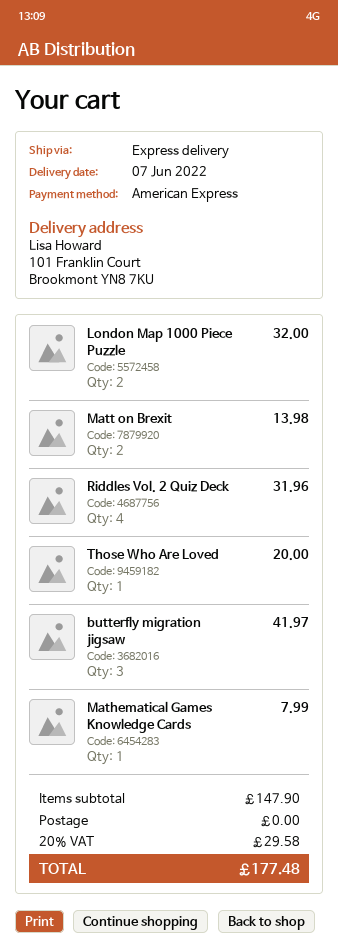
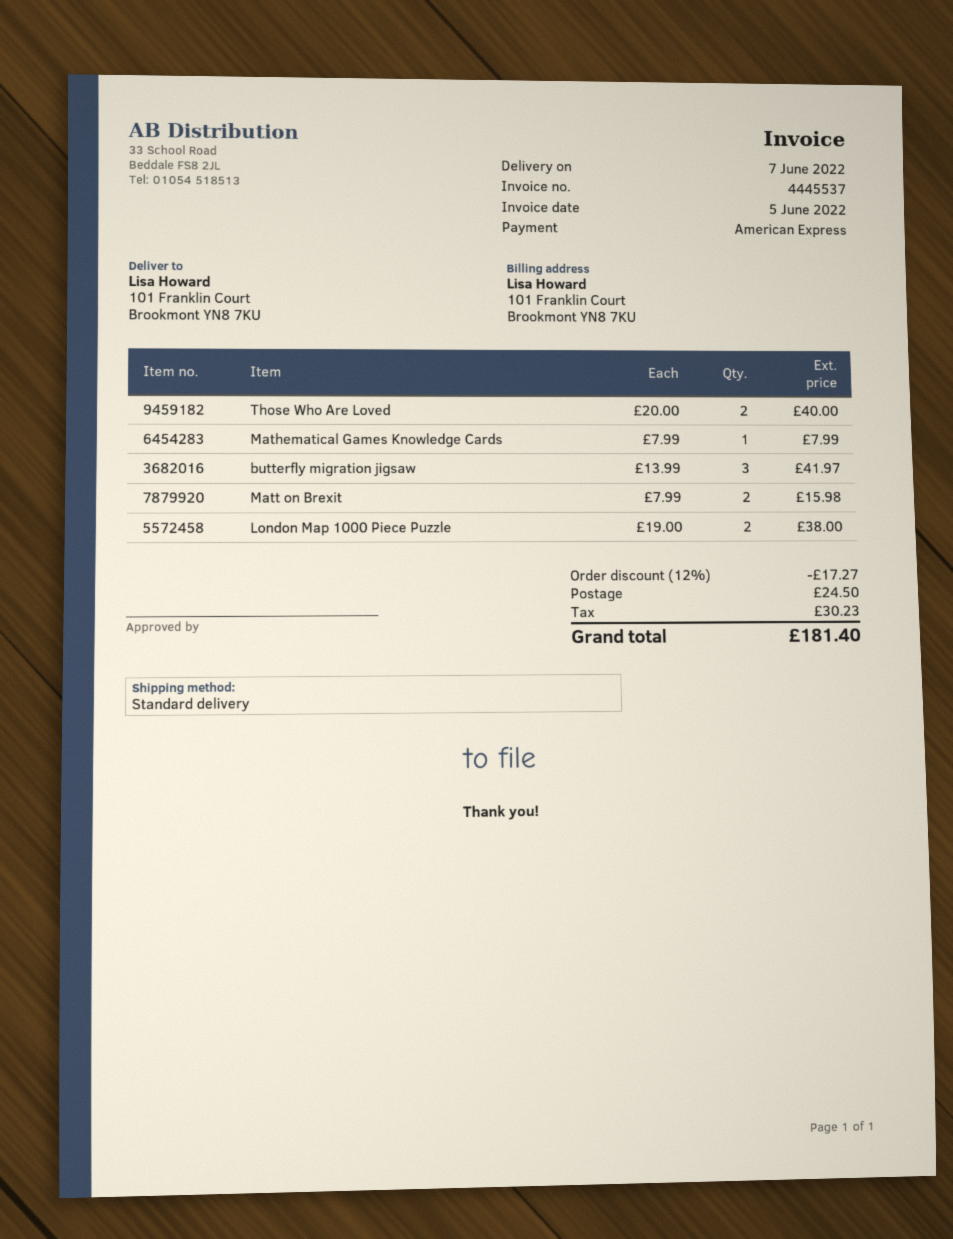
shipping method: express -> standard
London Map 1000 Piece Puzzle: 2 for 32.00 -> 2 for 38.00
Matt on Brexit: 2 for 13.98 -> 2 for 15.98
Riddles Vol. 2 Quiz Deck: 4 for 31.96 -> none
Those Who Are Loved: 1 for 20.00 -> 2 for 40.00
discount: none -> 12% = 17.27
shipping: 0.00 -> 24.50
tax: 29.58 -> 30.23
total: 177.48 -> 181.40

